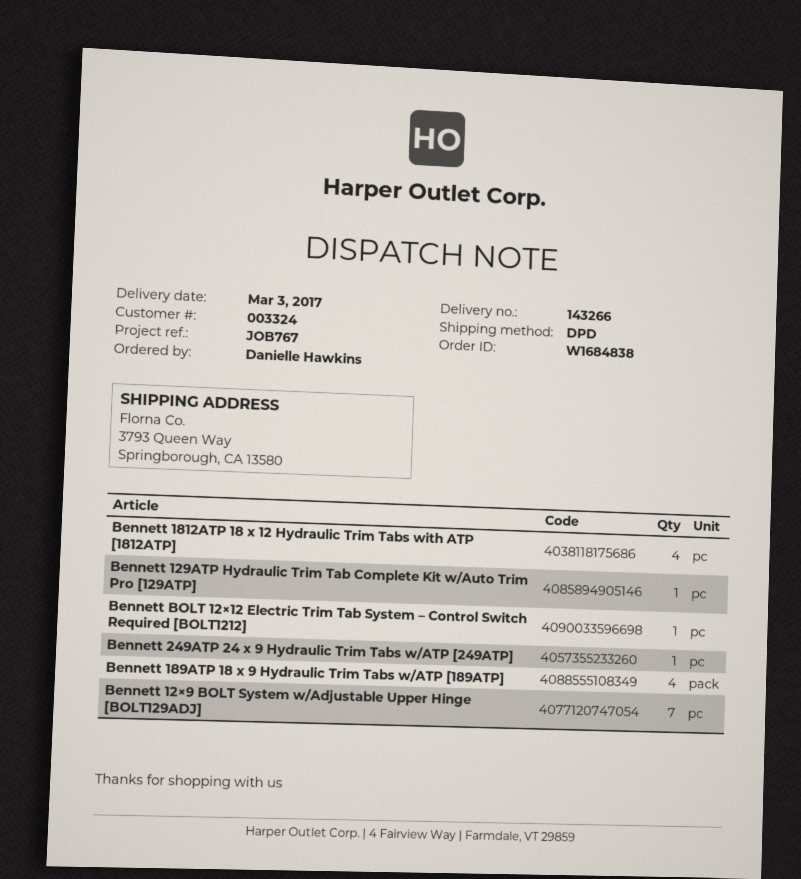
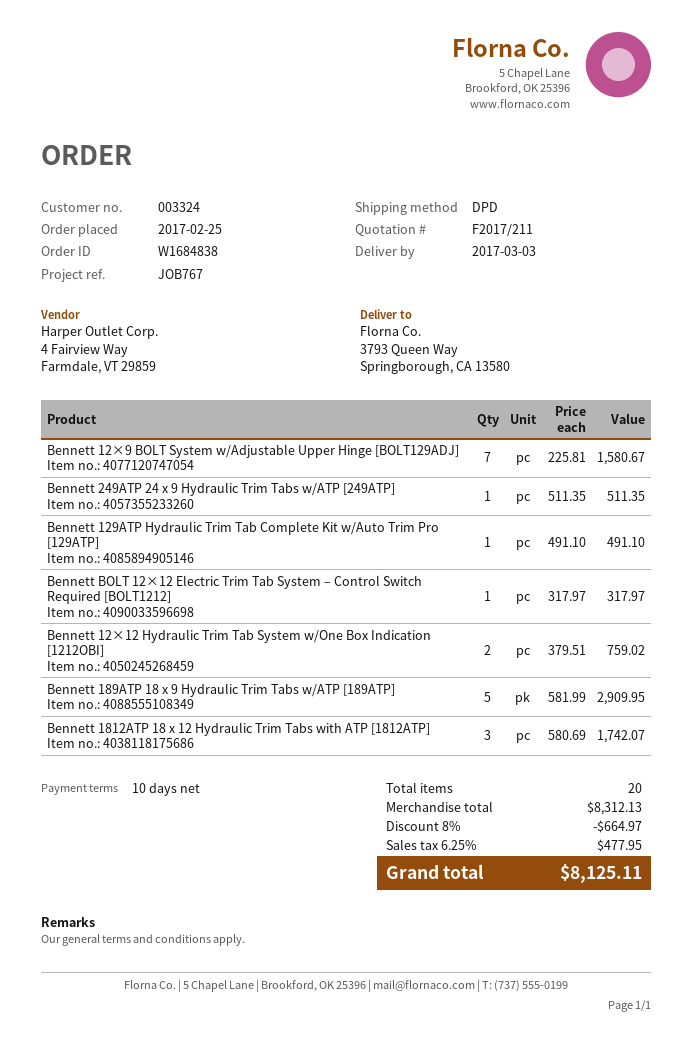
Bennett 1812ATP 18 x 12 Hydraulic Trim Tabs with ATP [1812ATP]: 4 -> 3
Bennett 189ATP 18 x 9 Hydraulic Trim Tabs w/ATP [189ATP]: 4 -> 5
Bennett 12×12 Hydraulic Trim Tab System w/One Box Indication [1212OBI]: none -> 2

